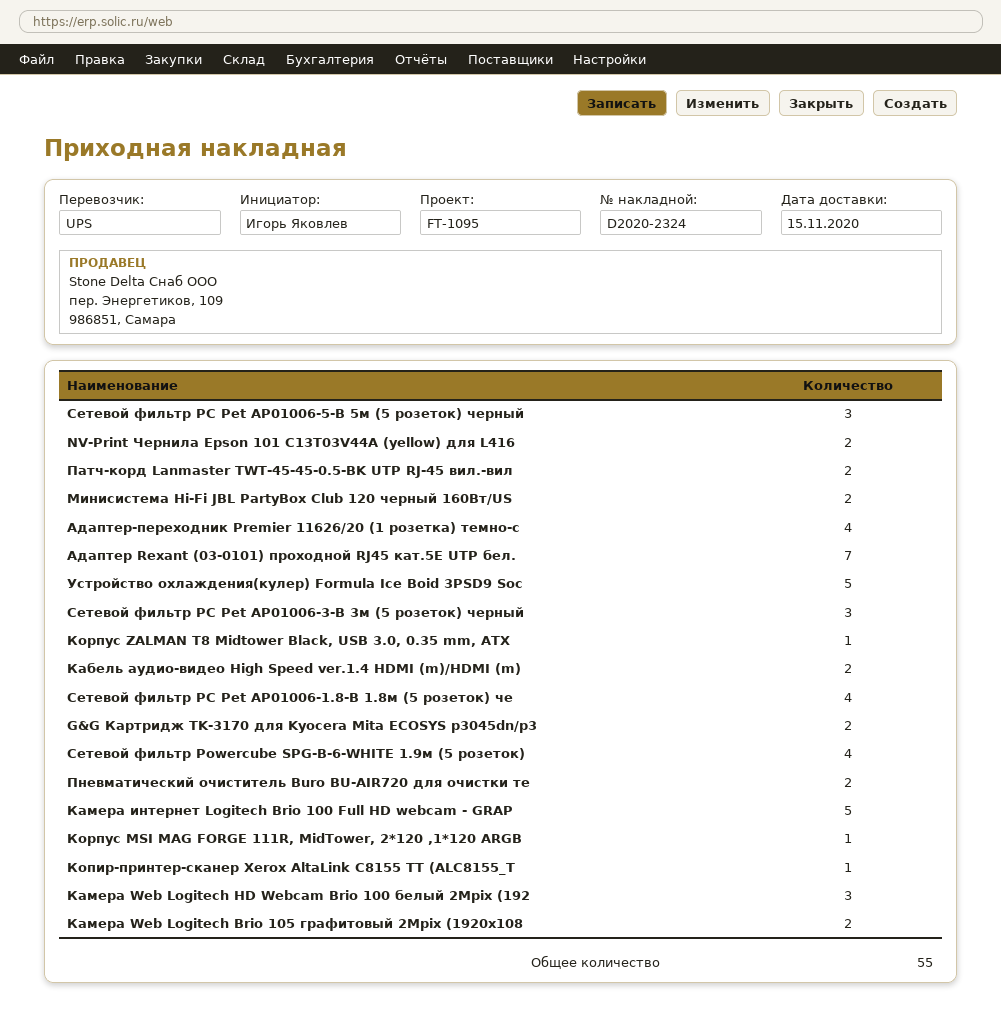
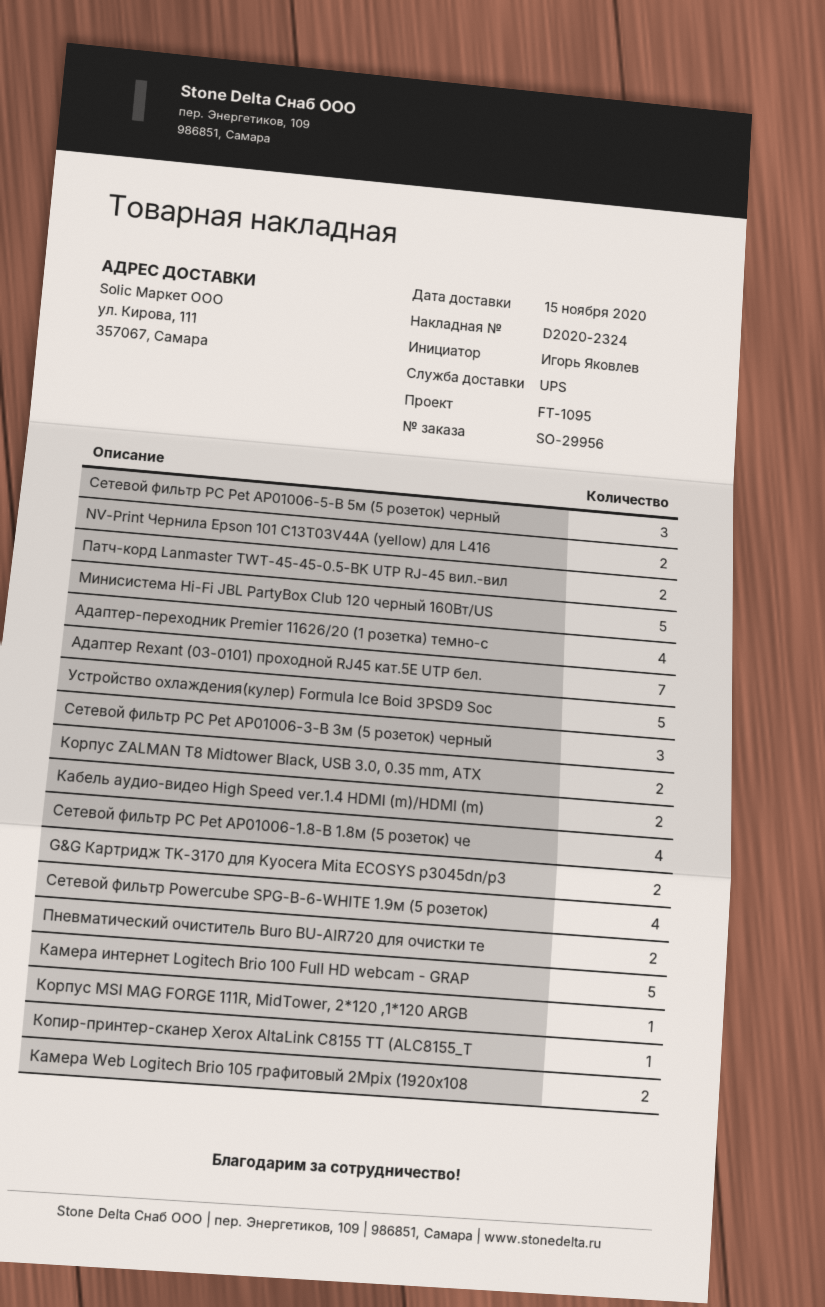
Минисистема Hi-Fi JBL PartyBox Club 120 черный 160Вт/US: 2 -> 5
Корпус ZALMAN T8 Midtower Black, USB 3.0, 0.35 mm, ATX: 1 -> 2
Камера Web Logitech HD Webcam Brio 100 белый 2Mpix (192: 3 -> none

